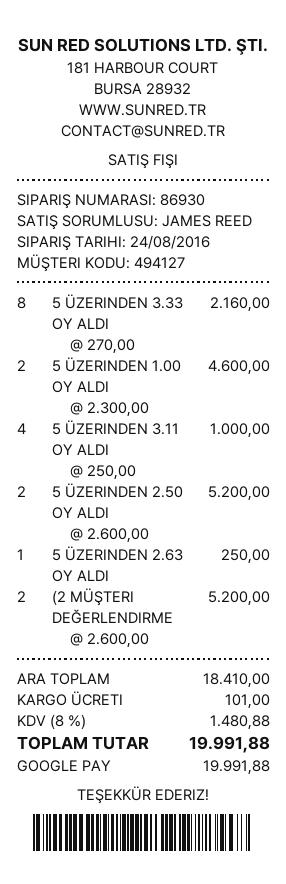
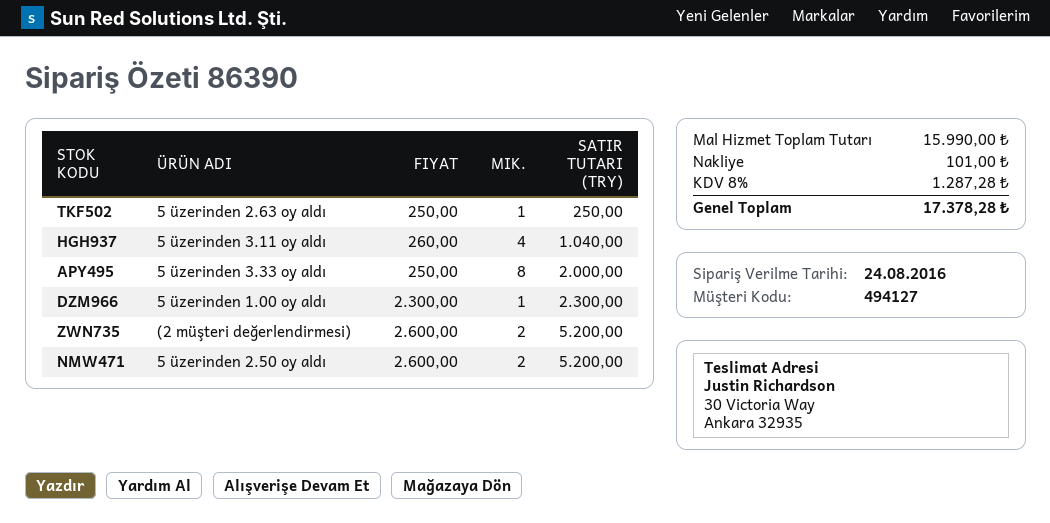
order number: 86930 -> 86390
5 ÜZERINDEN 3.33 OY ALDI: 8 x 270.00 = 2160.00 -> 8 x 250.00 = 2000.00
5 ÜZERINDEN 1.00 OY ALDI: 2 x 2300.00 = 4600.00 -> 1 x 2300.00 = 2300.00
5 ÜZERINDEN 3.11 OY ALDI: 4 x 250.00 = 1000.00 -> 4 x 260.00 = 1040.00
subtotal: 18410.00 -> 15990.00
tax: 8% = 1480.88 -> 8% = 1287.28
total: 19991.88 -> 17378.28

